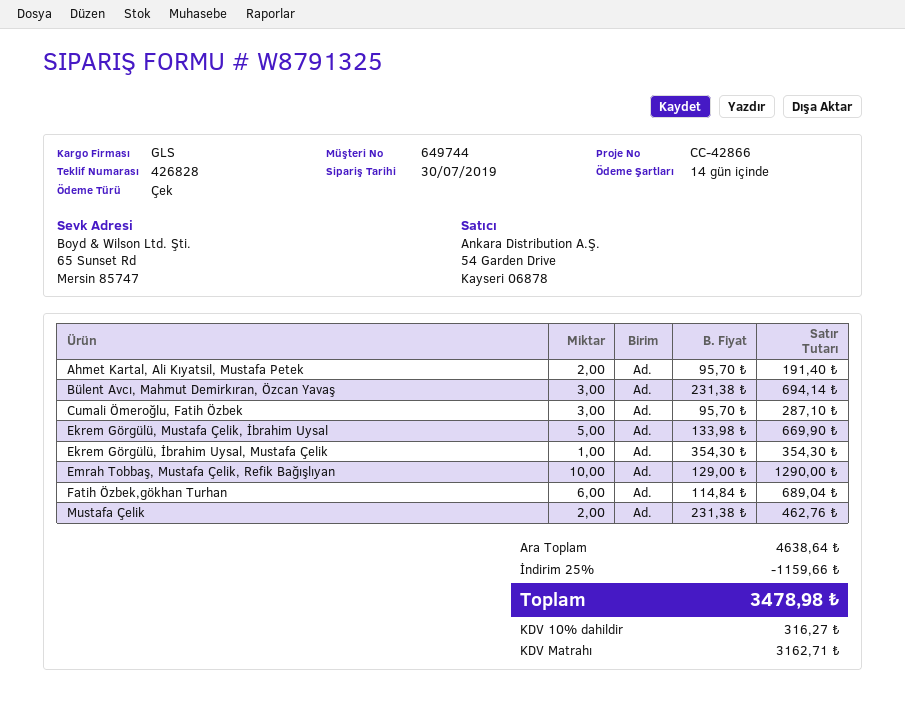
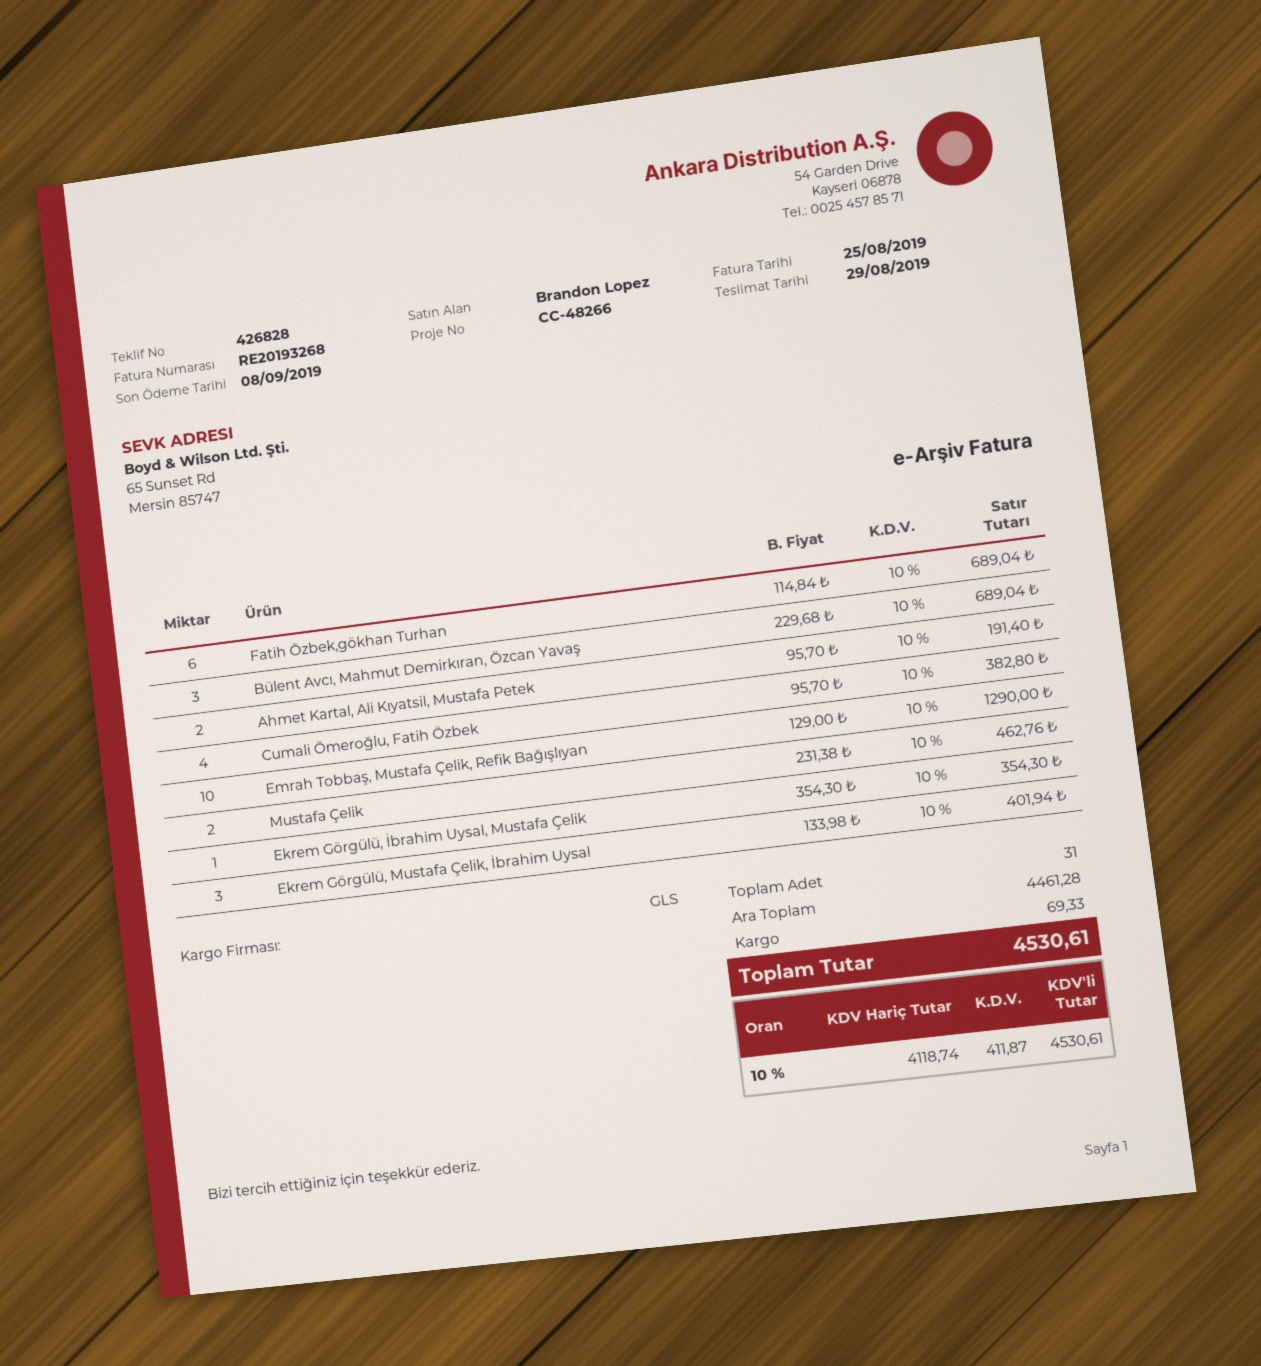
reference: CC-42866 -> CC-48266
Bülent Avcı, Mahmut Demirkıran, Özcan Yavaş: 3 x 231.38 = 694.14 -> 3 x 229.68 = 689.04
Cumali Ömeroğlu, Fatih Özbek: 3 x 95.70 = 287.10 -> 4 x 95.70 = 382.80
Ekrem Görgülü, Mustafa Çelik, İbrahim Uysal: 5 x 133.98 = 669.90 -> 3 x 133.98 = 401.94
subtotal: 4638.64 -> 4461.28
discount: 25% = 1159.66 -> none
shipping: none -> 69.33
net: 3162.71 -> 4118.74
tax: 10% = 316.27 -> 10% = 411.87
total: 3478.98 -> 4530.61

